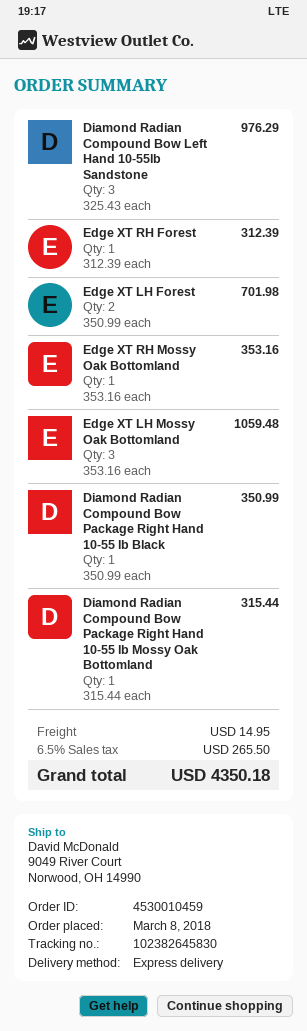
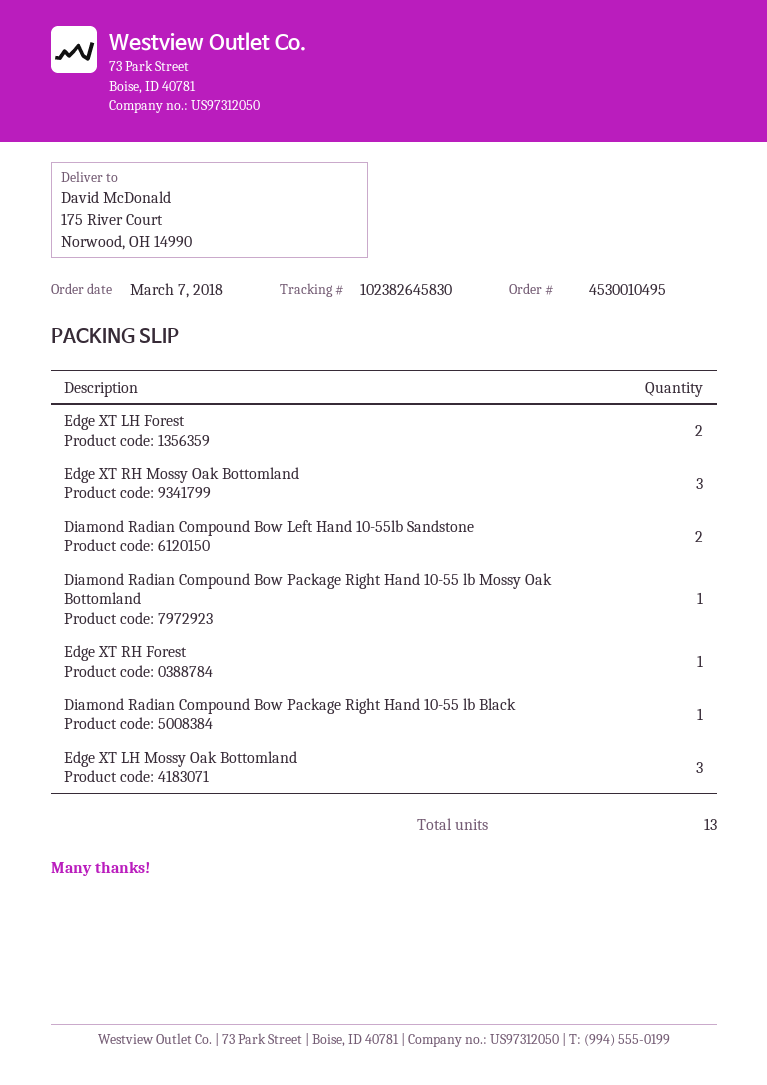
order number: 4530010459 -> 4530010495
order date: 2018-03-08 -> 2018-03-07
ship to: 9049 River Court, Norwood, OH 14990 -> 175 River Court, Norwood, OH 14990
Diamond Radian Compound Bow Left Hand 10-55lb Sandstone: 3 -> 2
Edge XT RH Mossy Oak Bottomland: 1 -> 3

